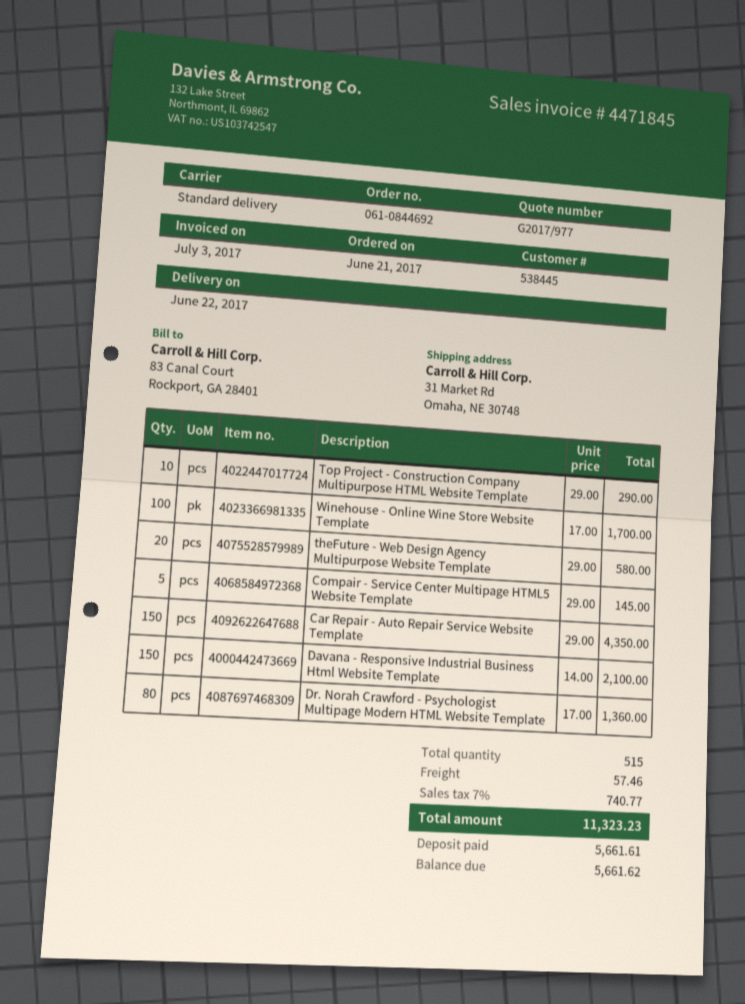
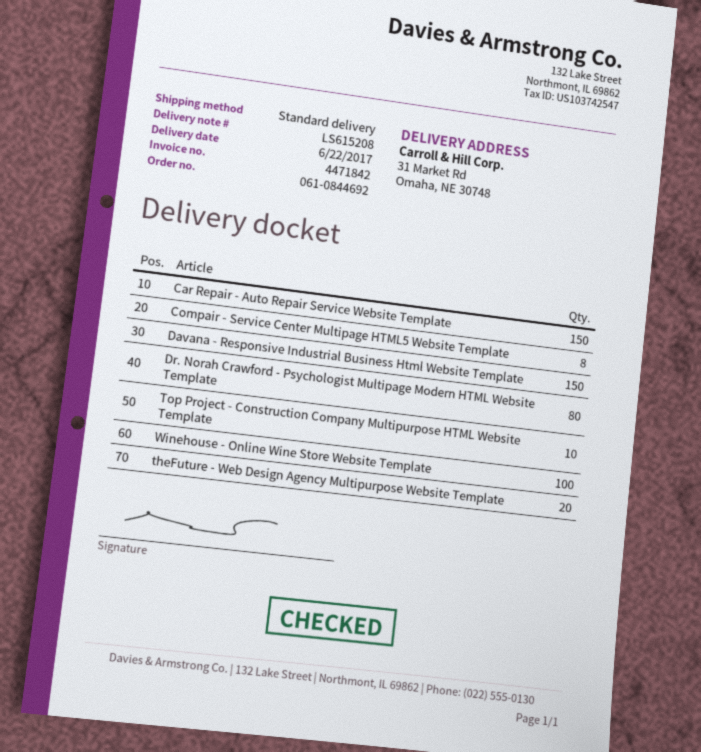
invoice number: 4471845 -> 4471842
Compair - Service Center Multipage HTML5 Website Template: 5 -> 8

